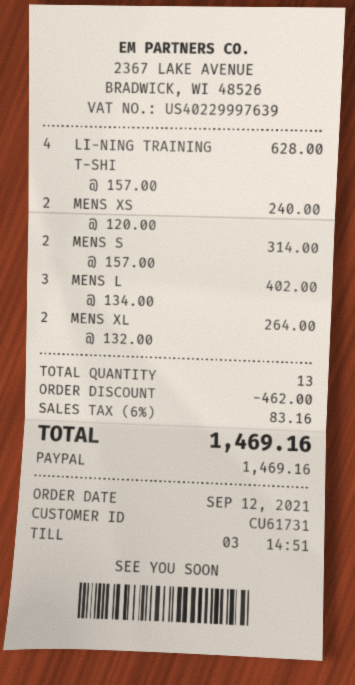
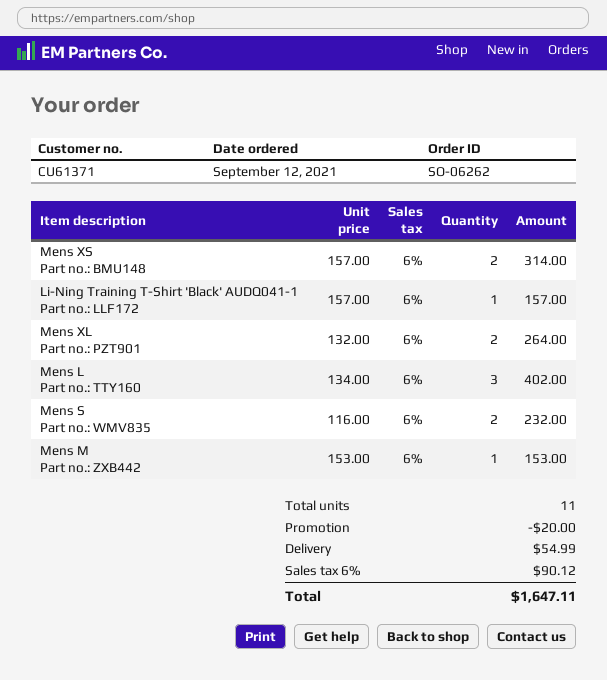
customer number: CU61731 -> CU61371
LI-NING TRAINING T-SHI: 4 x 157.00 = 628.00 -> 1 x 157.00 = 157.00
MENS XS: 2 x 120.00 = 240.00 -> 2 x 157.00 = 314.00
MENS S: 2 x 157.00 = 314.00 -> 2 x 116.00 = 232.00
Mens M: none -> 1 x 153.00 = 153.00
total quantity: 13 -> 11
discount: 462.00 -> 20.00
shipping: none -> 54.99
tax: 6% = 83.16 -> 6% = 90.12
total: 1469.16 -> 1647.11

